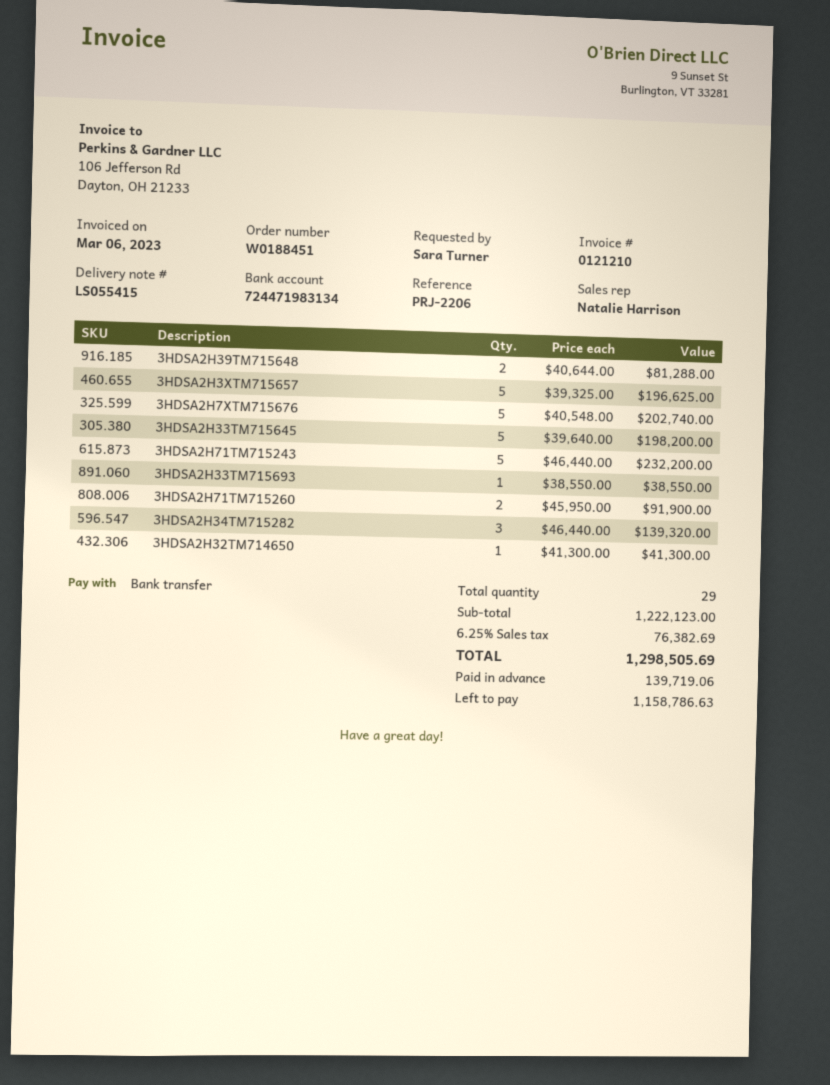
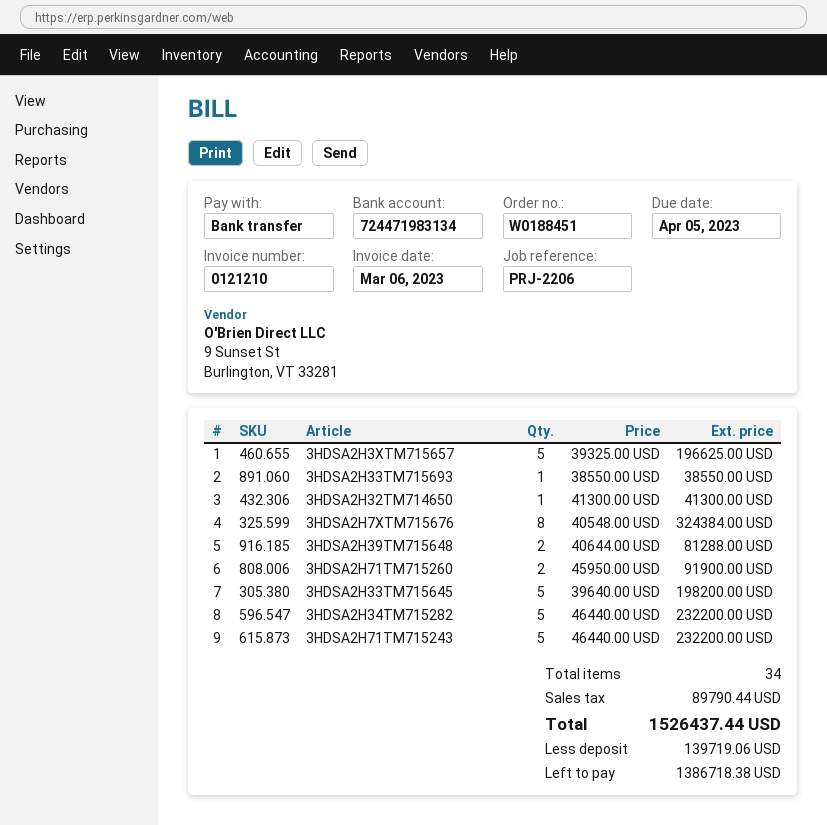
3HDSA2H7XTM715676: 5 x 40548.00 = 202740.00 -> 8 x 40548.00 = 324384.00
3HDSA2H34TM715282: 3 x 46440.00 = 139320.00 -> 5 x 46440.00 = 232200.00
total quantity: 29 -> 34
tax: 76382.69 -> 89790.44
total: 1298505.69 -> 1526437.44
balance: 1158786.63 -> 1386718.38

